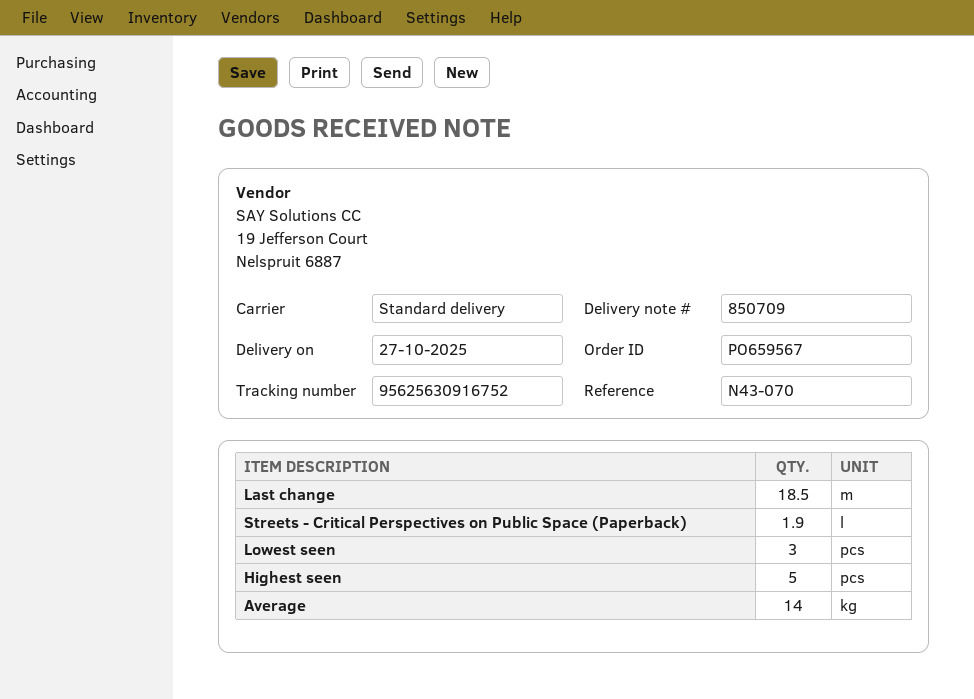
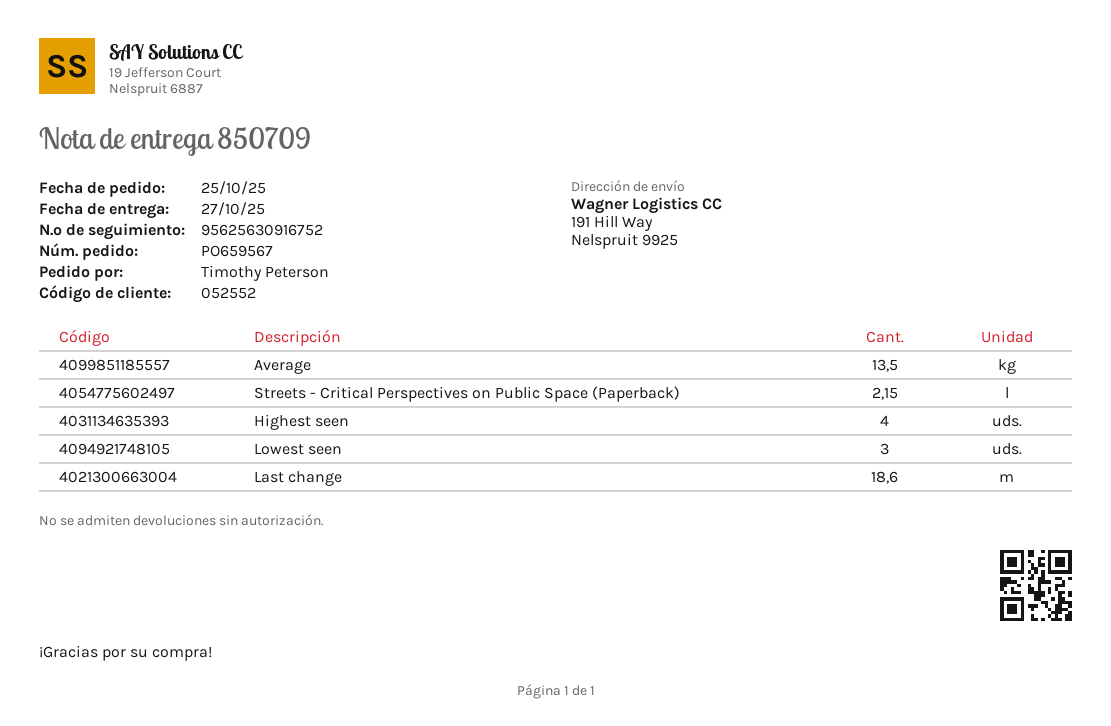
Last change: 18.5 -> 18.6
Streets - Critical Perspectives on Public Space (Paperback): 1.9 -> 2.15
Highest seen: 5 -> 4
Average: 14 -> 13.5

